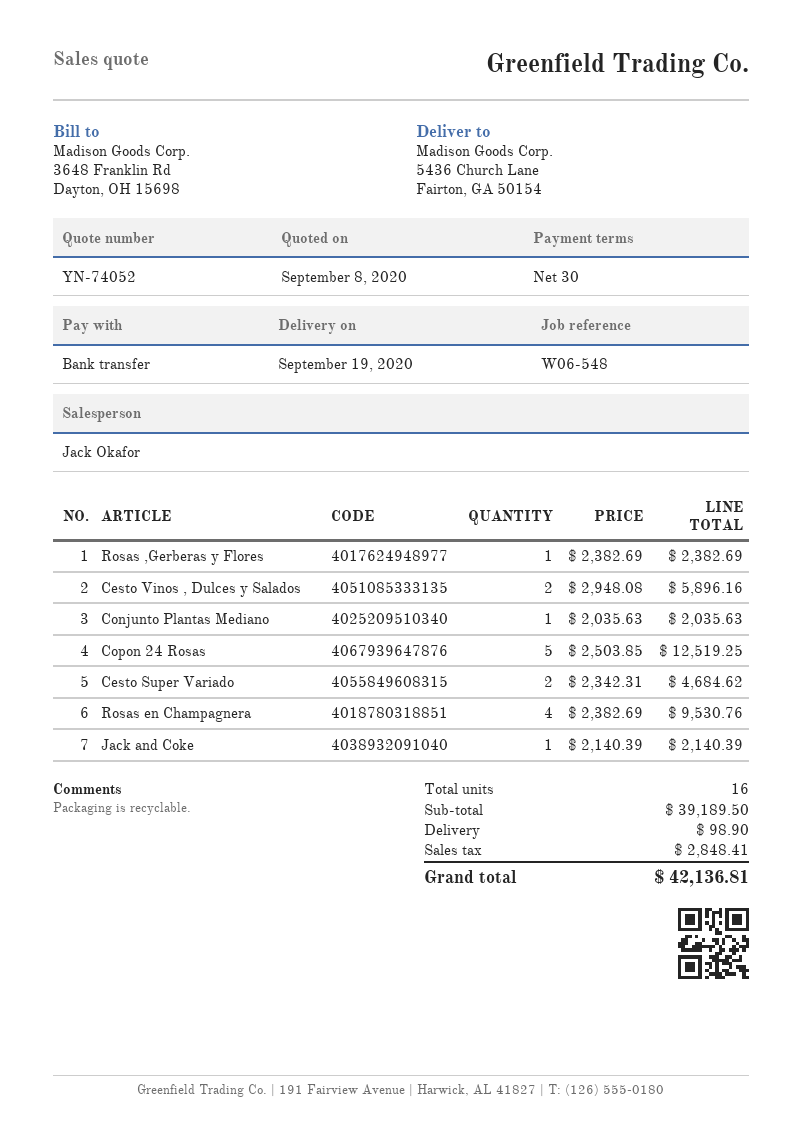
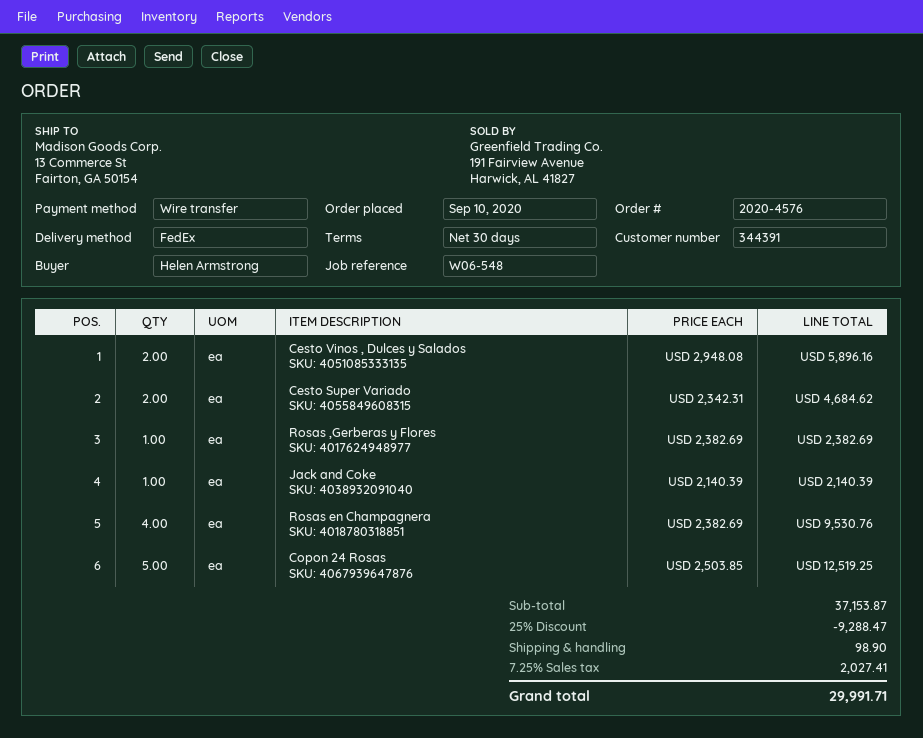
ship to: 5436 Church Lane, Fairton, GA 50154 -> 13 Commerce St, Fairton, GA 50154
Conjunto Plantas Mediano: 1 x 2035.63 = 2035.63 -> none
subtotal: 39189.50 -> 37153.87
discount: none -> 25% = 9288.47
tax: 2848.41 -> 2027.41
total: 42136.81 -> 29991.71

